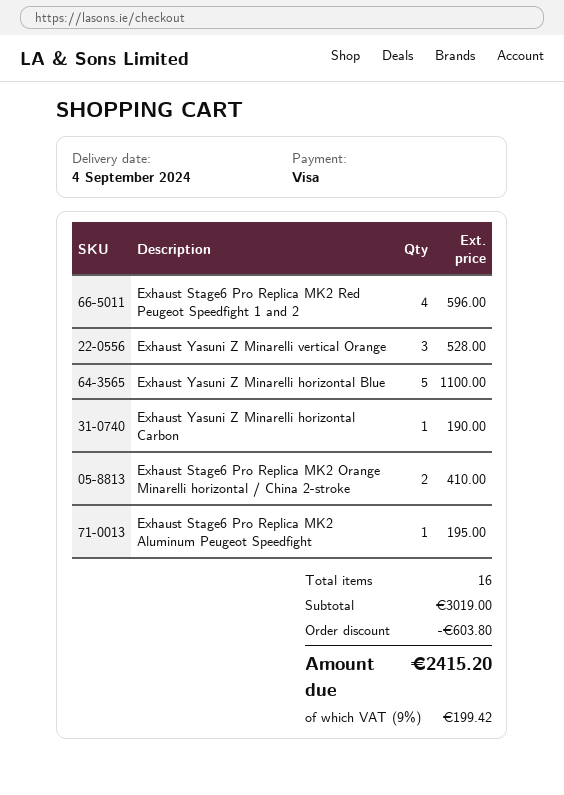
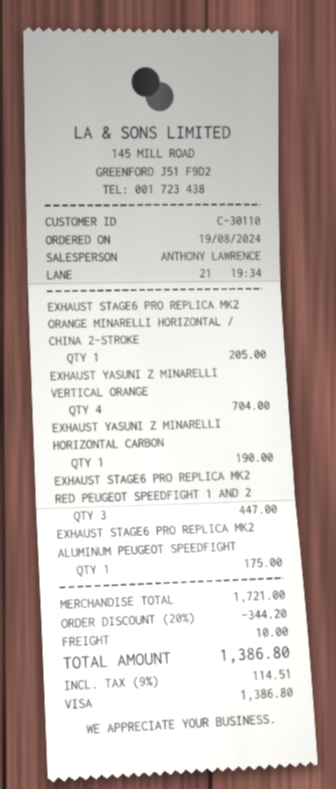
Exhaust Stage6 Pro Replica MK2 Red Peugeot Speedfight 1 and 2: 4 for 596.00 -> 3 for 447.00
Exhaust Yasuni Z Minarelli vertical Orange: 3 for 528.00 -> 4 for 704.00
Exhaust Yasuni Z Minarelli horizontal Blue: 5 for 1100.00 -> none
Exhaust Stage6 Pro Replica MK2 Orange Minarelli horizontal / China 2-stroke: 2 for 410.00 -> 1 for 205.00
Exhaust Stage6 Pro Replica MK2 Aluminum Peugeot Speedfight: 1 for 195.00 -> 1 for 175.00
subtotal: 3019.00 -> 1721.00
discount: 603.80 -> 344.20
shipping: none -> 10.00
tax: 9% = 199.42 -> 9% = 114.51
total: 2415.20 -> 1386.80

